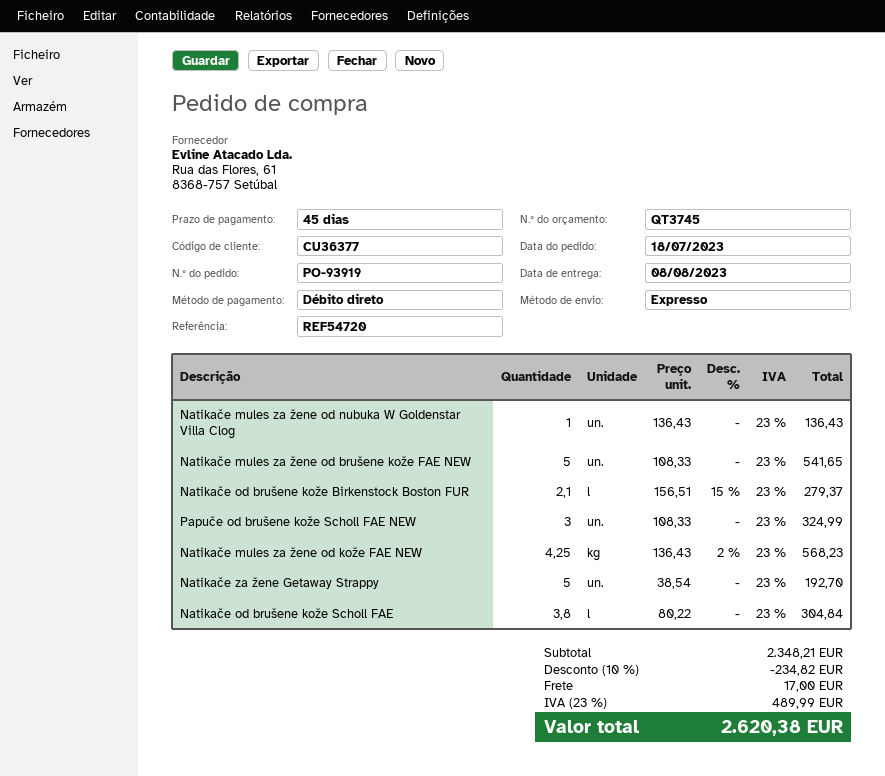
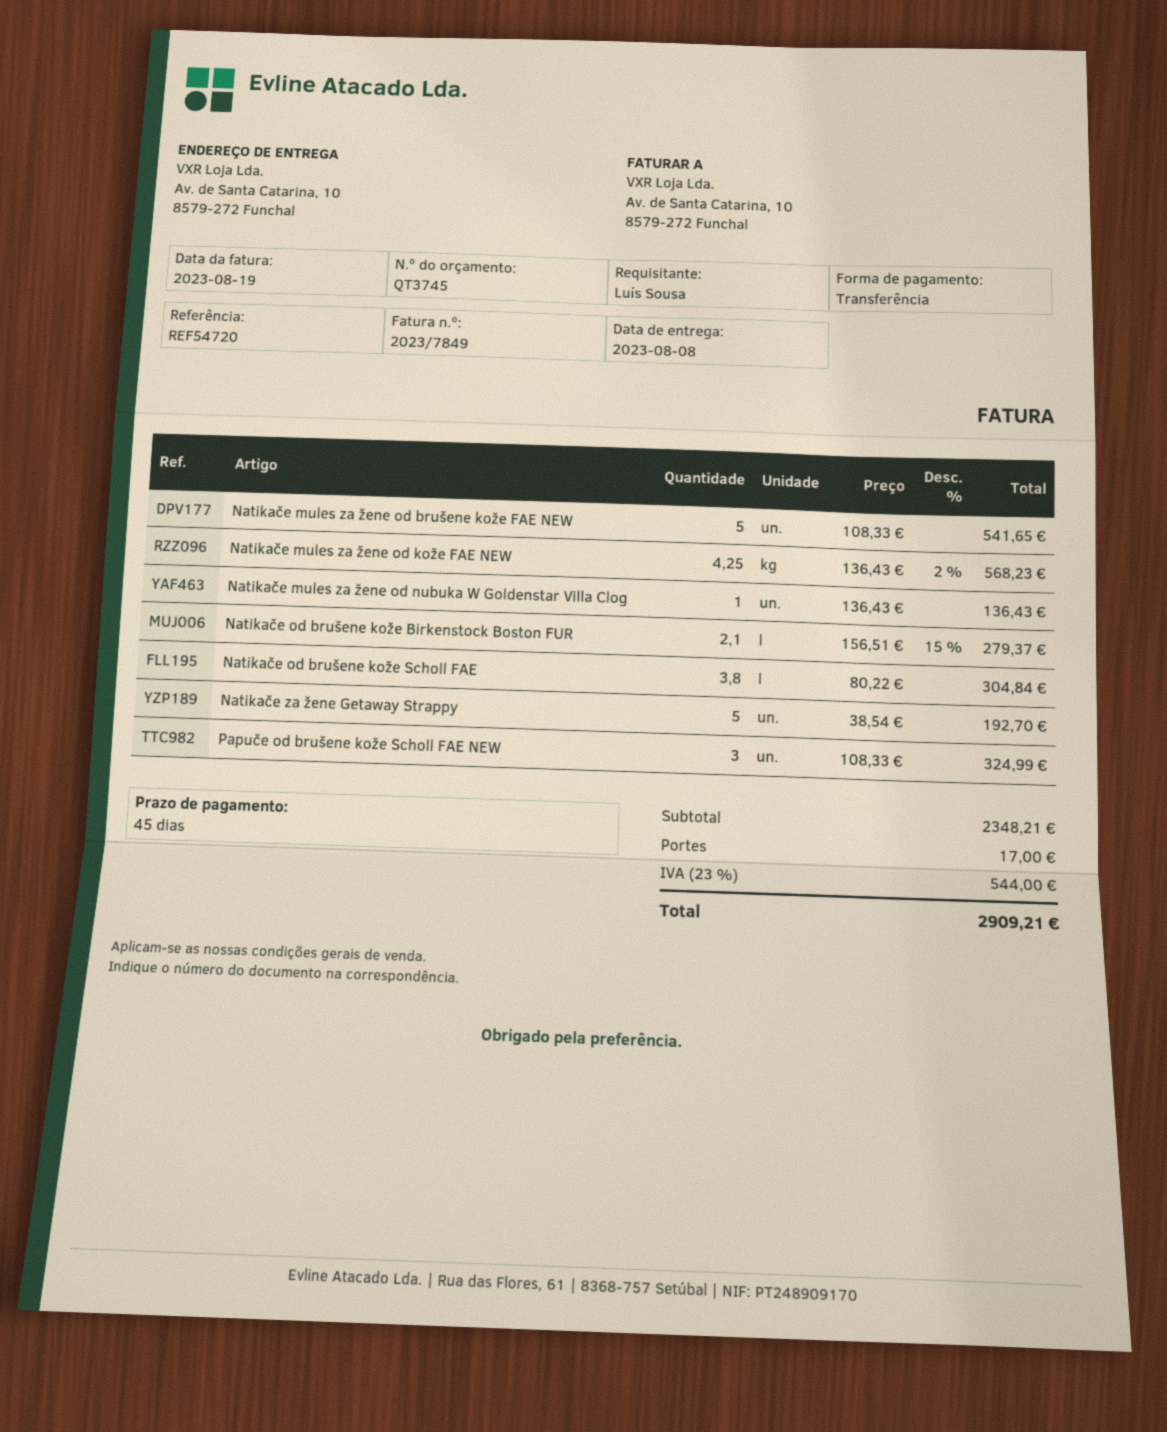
payment method: direct debit -> bank transfer
discount: 10% = 234.82 -> none
tax: 23% = 489.99 -> 23% = 544.00
total: 2620.38 -> 2909.21

